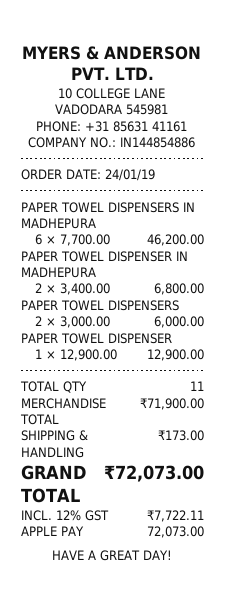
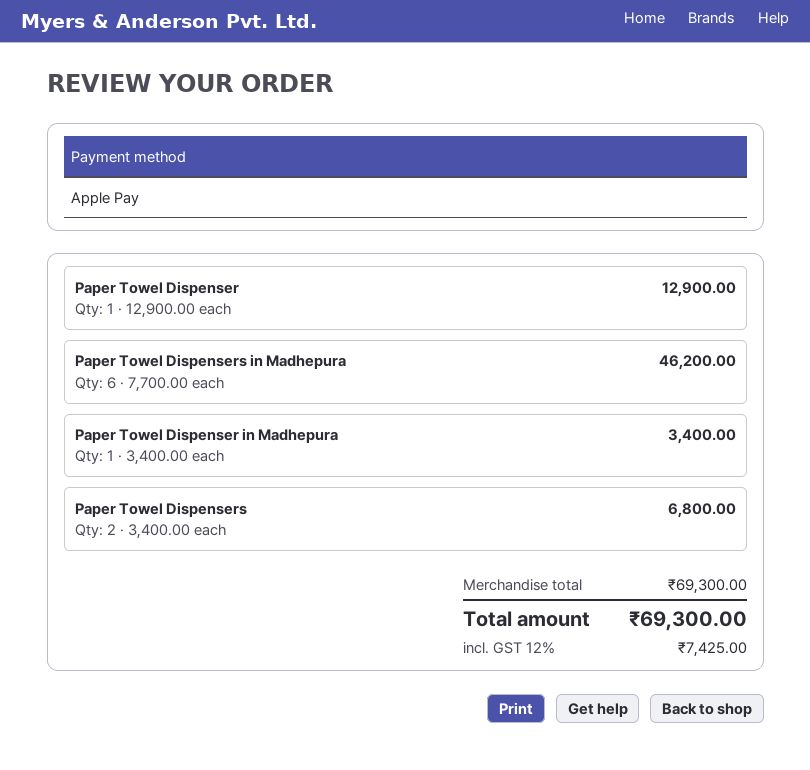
PAPER TOWEL DISPENSER IN MADHEPURA: 2 x 3400.00 = 6800.00 -> 1 x 3400.00 = 3400.00
PAPER TOWEL DISPENSERS: 2 x 3000.00 = 6000.00 -> 2 x 3400.00 = 6800.00
subtotal: 71900.00 -> 69300.00
shipping: 173.00 -> none
tax: 12% = 7722.11 -> 12% = 7425.00
total: 72073.00 -> 69300.00

